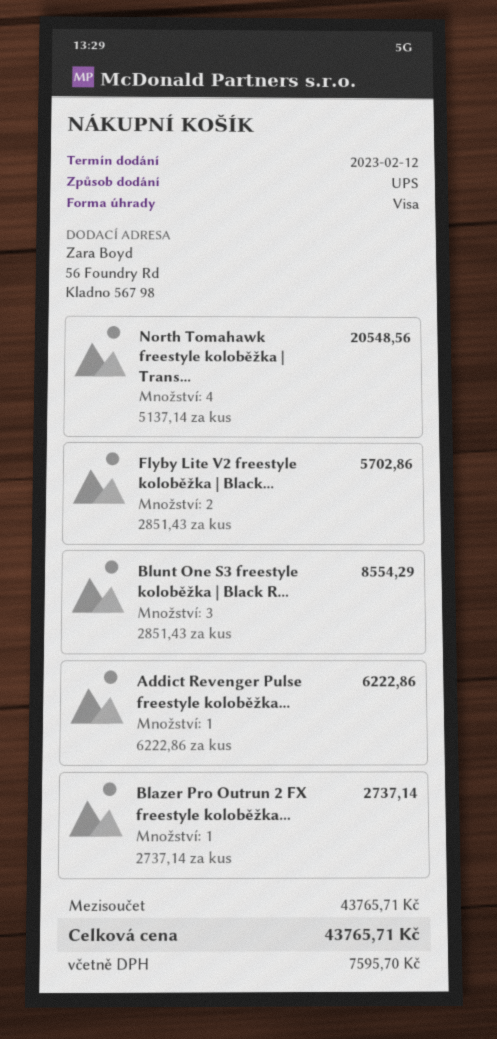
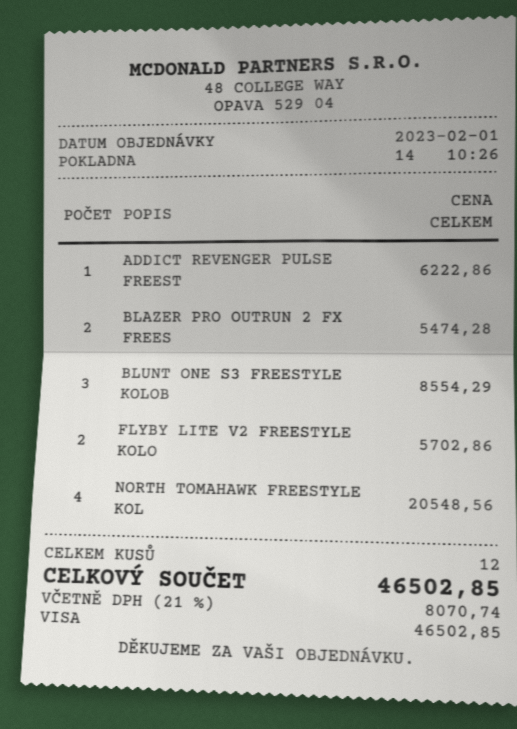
Blazer Pro Outrun 2 FX freestyle koloběžka...: 1 for 2737.14 -> 2 for 5474.28
tax: 7595.70 -> 8070.74
total: 43765.71 -> 46502.85

